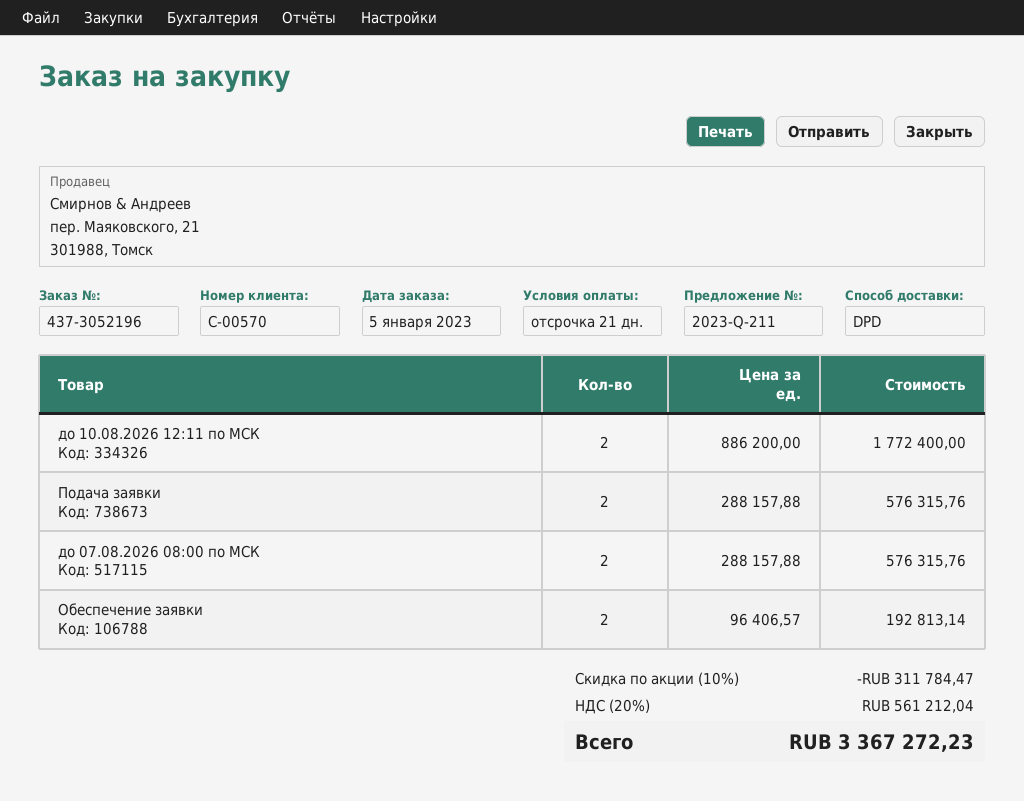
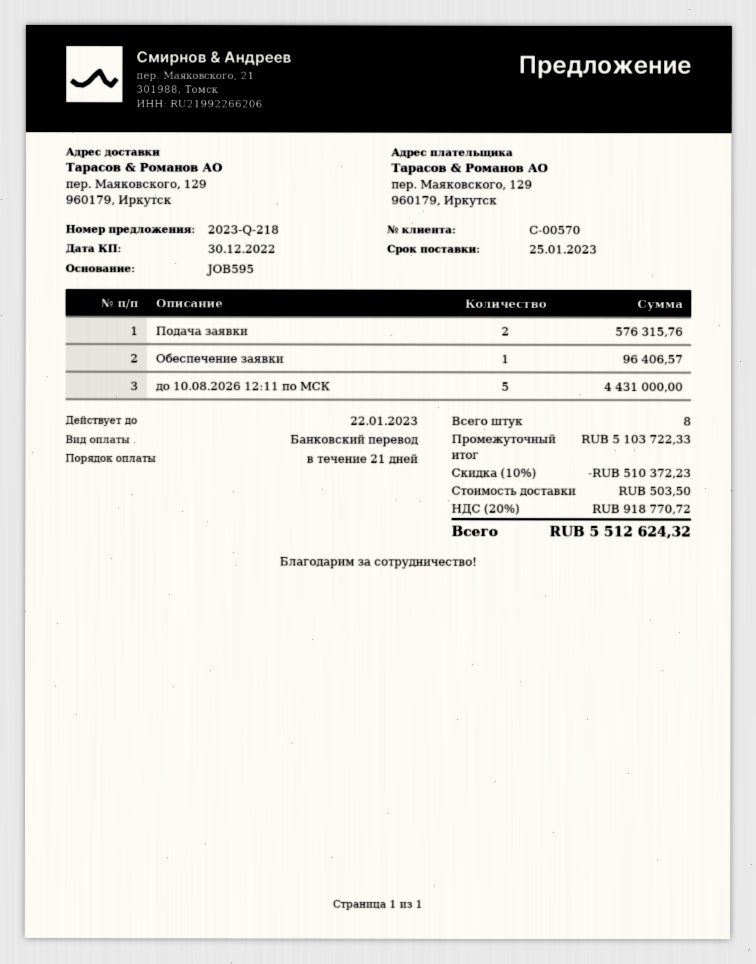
quote number: 2023-Q-211 -> 2023-Q-218
до 10.08.2026 12:11 по МСК: 2 for 1772400.00 -> 5 for 4431000.00
до 07.08.2026 08:00 по МСК: 2 for 576315.76 -> none
Обеспечение заявки: 2 for 192813.14 -> 1 for 96406.57
discount: 10% = 311784.47 -> 10% = 510372.23
shipping: none -> 503.50
tax: 20% = 561212.04 -> 20% = 918770.72
total: 3367272.23 -> 5512624.32

